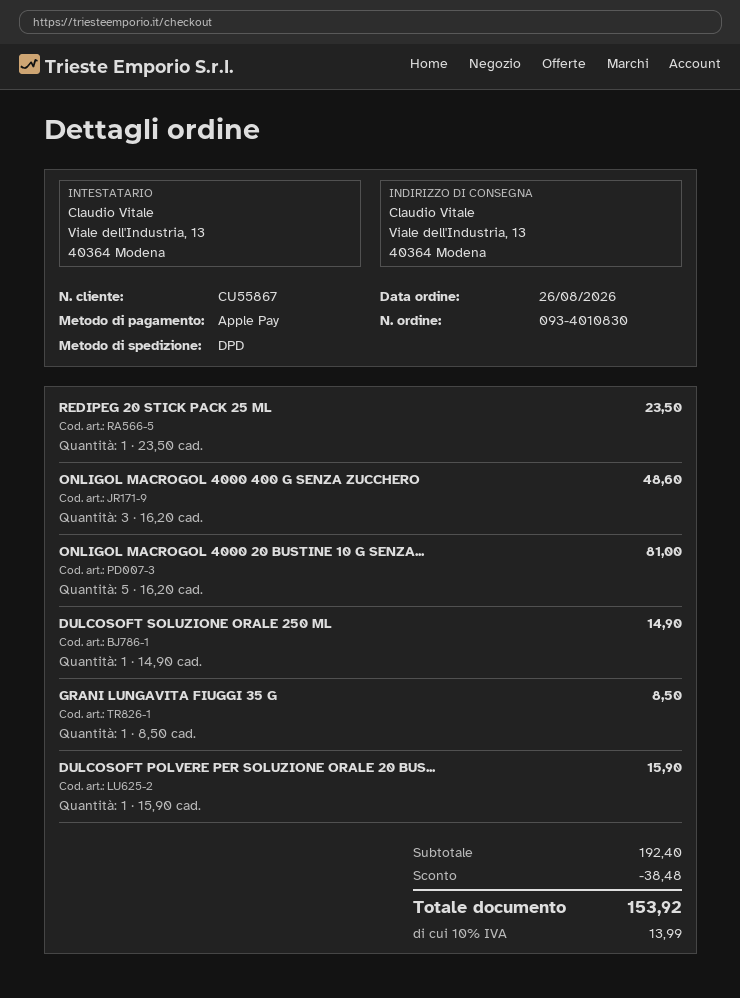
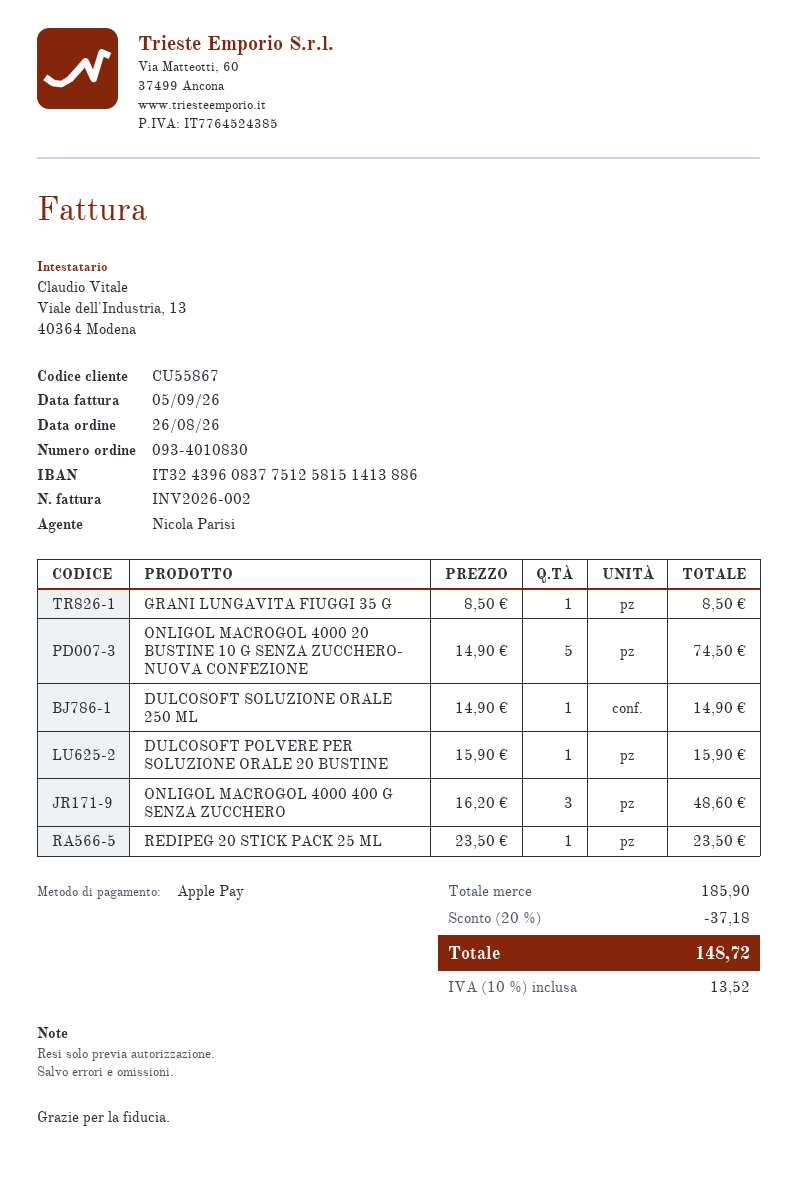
ONLIGOL MACROGOL 4000 20 BUSTINE 10 G SENZA...: 5 x 16.20 = 81.00 -> 5 x 14.90 = 74.50
subtotal: 192.40 -> 185.90
discount: 38.48 -> 37.18
tax: 10% = 13.99 -> 10% = 13.52
total: 153.92 -> 148.72

